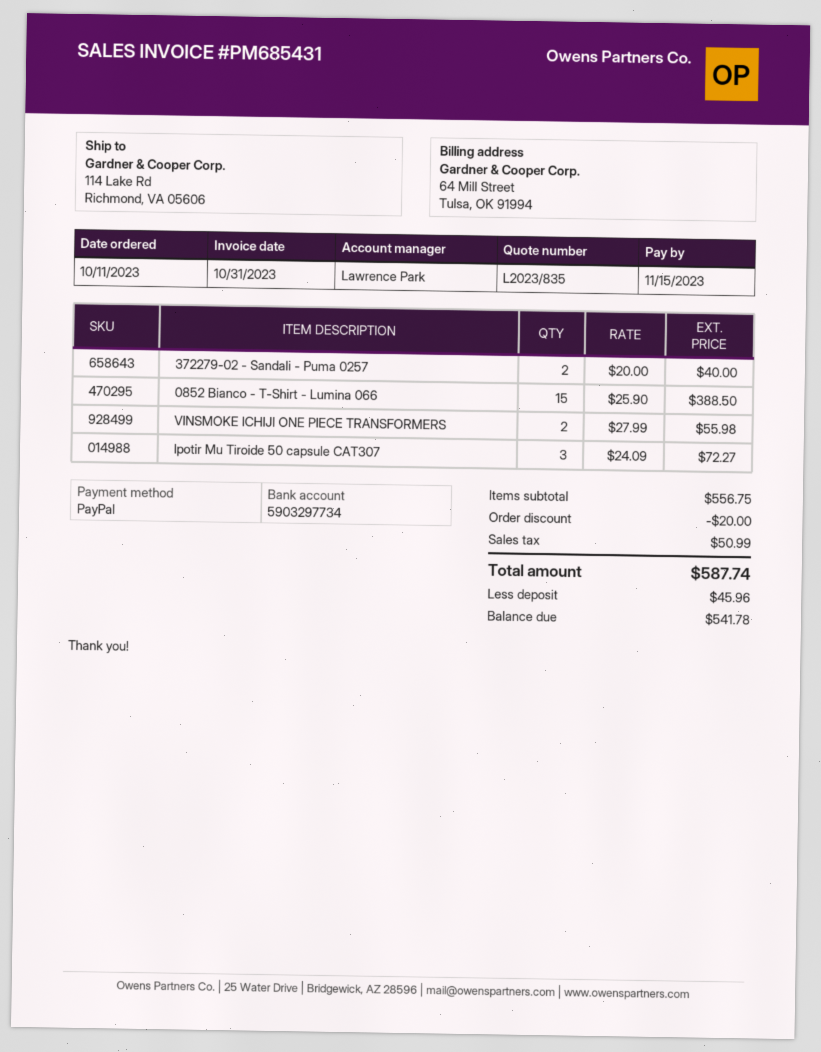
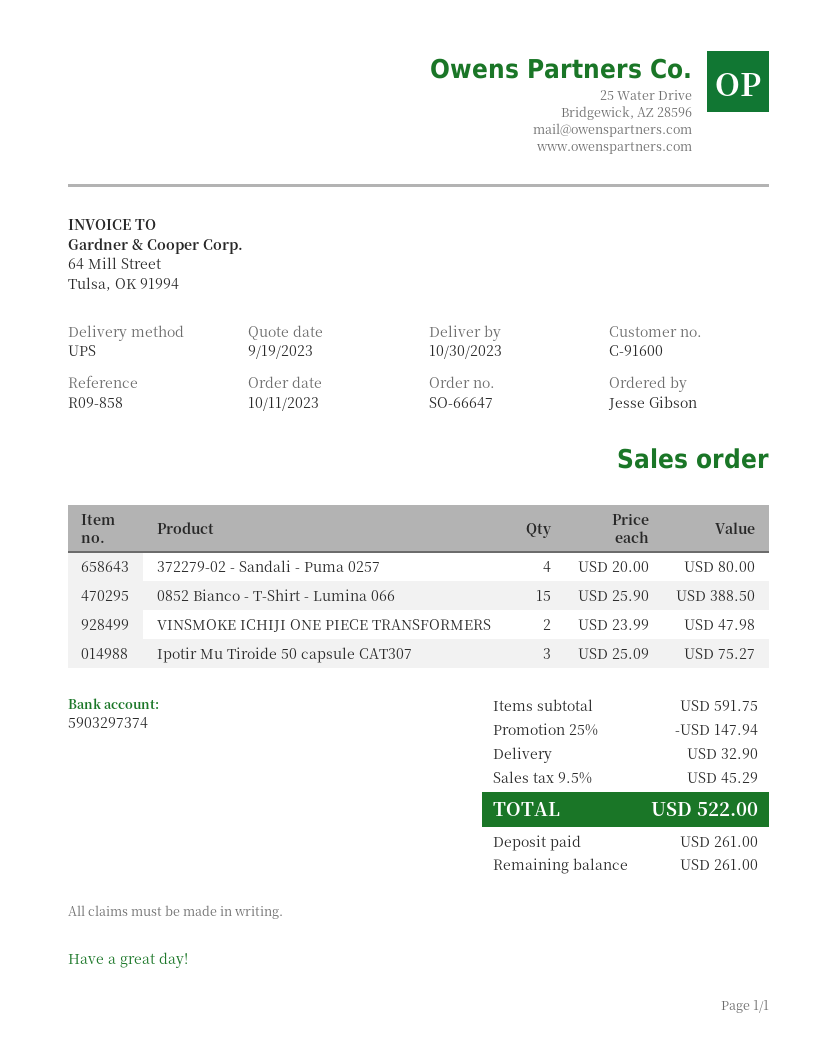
bank account: 5903297734 -> 5903297374
372279-02 - Sandali - Puma 0257: 2 x 20.00 = 40.00 -> 4 x 20.00 = 80.00
VINSMOKE ICHIJI ONE PIECE TRANSFORMERS: 2 x 27.99 = 55.98 -> 2 x 23.99 = 47.98
Ipotir Mu Tiroide 50 capsule CAT307: 3 x 24.09 = 72.27 -> 3 x 25.09 = 75.27
subtotal: 556.75 -> 591.75
discount: 20.00 -> 147.94
shipping: none -> 32.90
tax: 50.99 -> 45.29
total: 587.74 -> 522.00
deposit: 45.96 -> 261.00
balance: 541.78 -> 261.00

